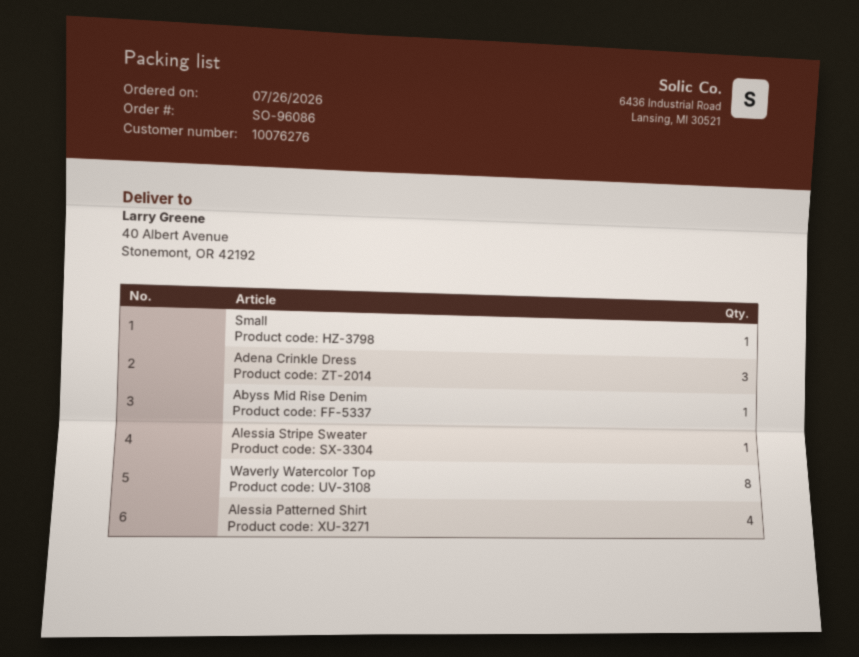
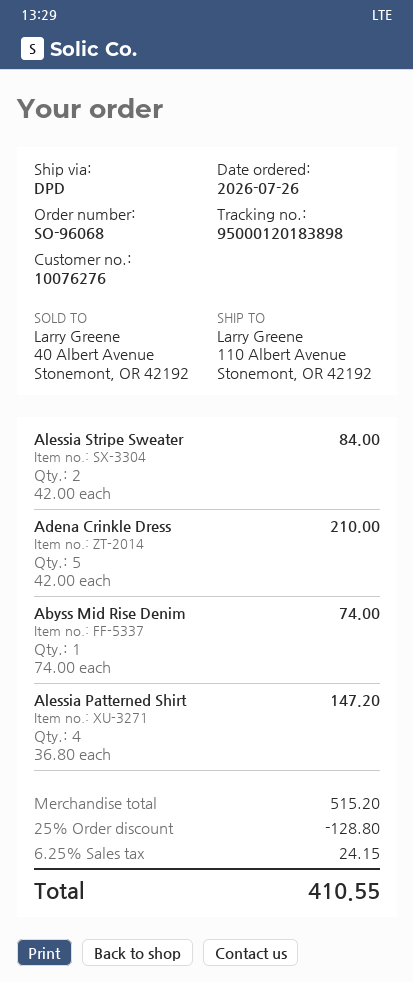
order number: SO-96086 -> SO-96068
ship to: 40 Albert Avenue, Stonemont, OR 42192 -> 110 Albert Avenue, Stonemont, OR 42192
Small: 1 -> none
Adena Crinkle Dress: 3 -> 5
Alessia Stripe Sweater: 1 -> 2
Waverly Watercolor Top: 8 -> none

